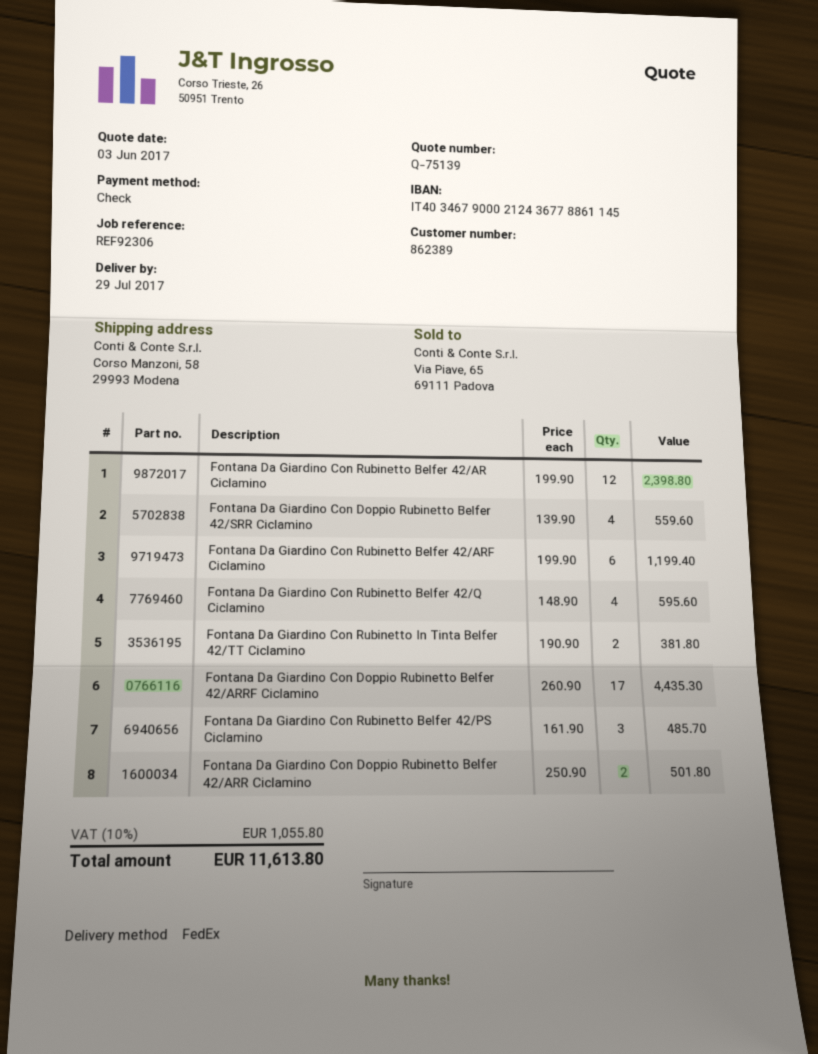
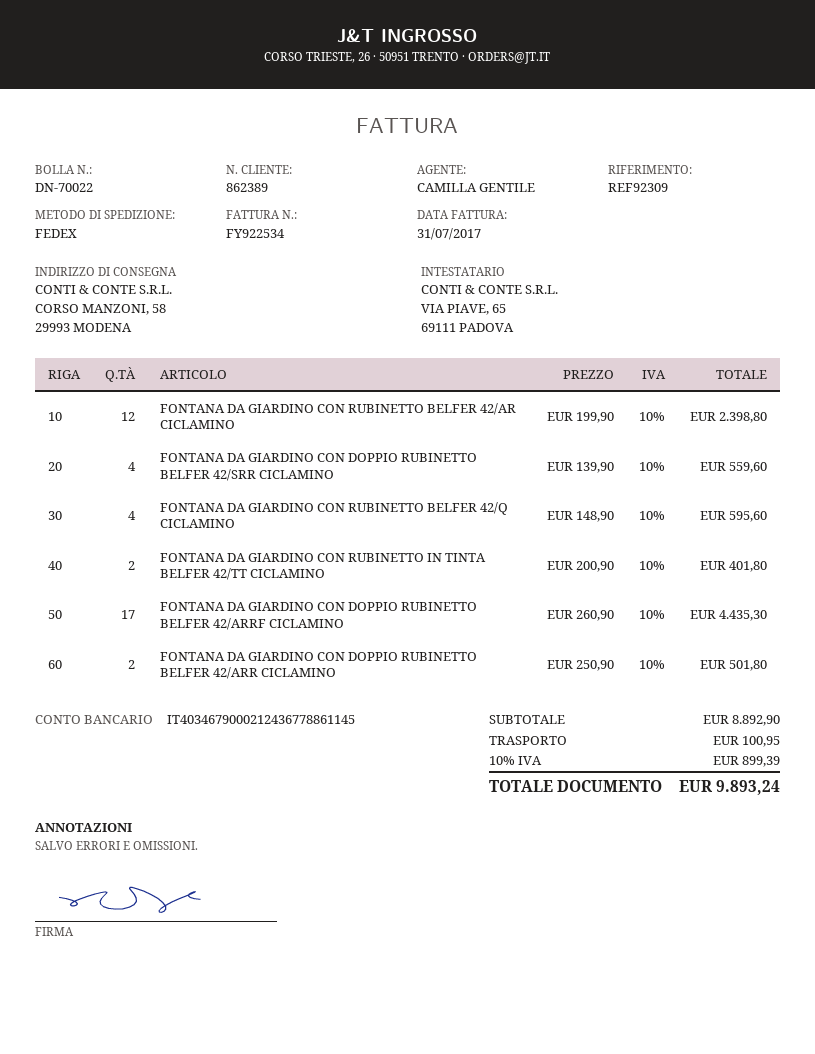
reference: REF92306 -> REF92309
Fontana Da Giardino Con Rubinetto Belfer 42/ARF Ciclamino: 6 x 199.90 = 1199.40 -> none
Fontana Da Giardino Con Rubinetto In Tinta Belfer 42/TT Ciclamino: 2 x 190.90 = 381.80 -> 2 x 200.90 = 401.80
Fontana Da Giardino Con Rubinetto Belfer 42/PS Ciclamino: 3 x 161.90 = 485.70 -> none
shipping: none -> 100.95
tax: 10% = 1055.80 -> 10% = 899.39
total: 11613.80 -> 9893.24

